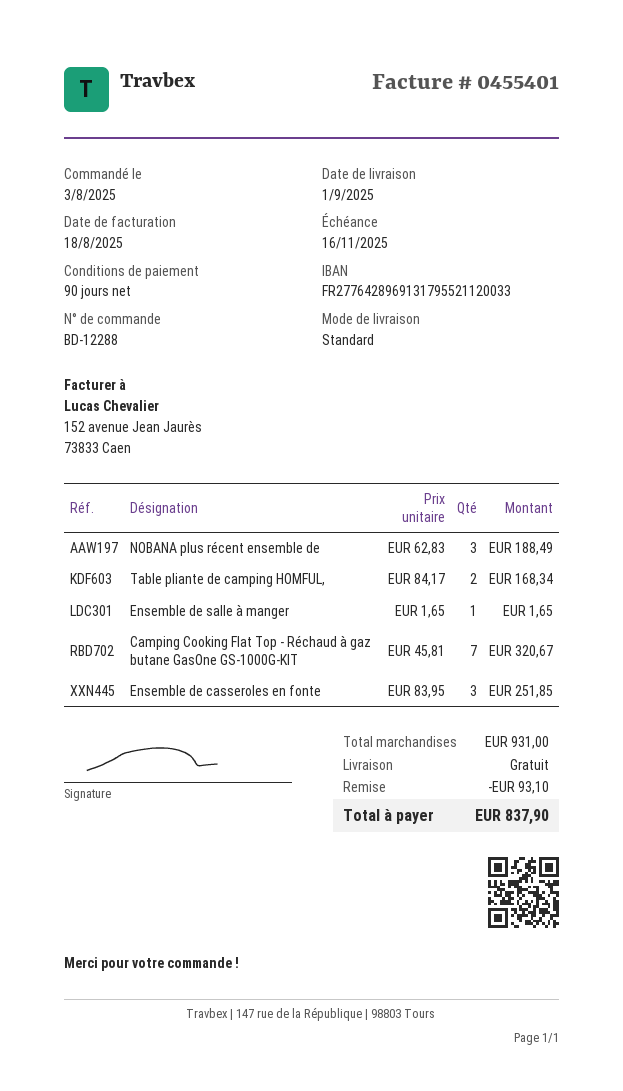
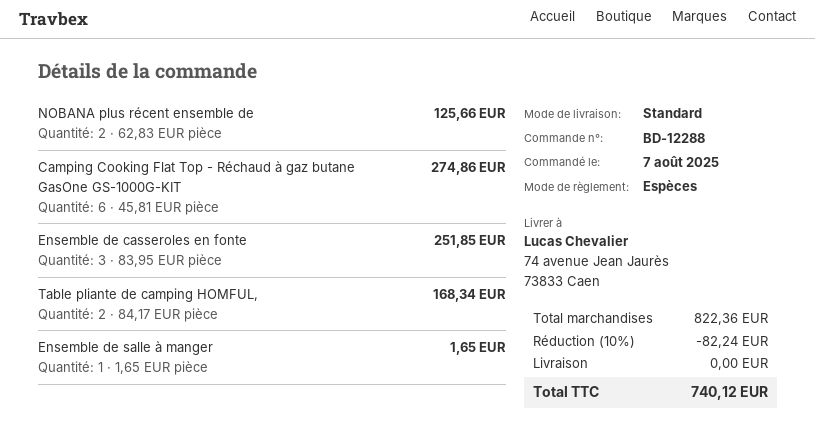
order date: 2025-08-03 -> 2025-08-07
NOBANA plus récent ensemble de: 3 x 62.83 = 188.49 -> 2 x 62.83 = 125.66
Camping Cooking Flat Top - Réchaud à gaz butane GasOne GS-1000G-KIT: 7 x 45.81 = 320.67 -> 6 x 45.81 = 274.86
subtotal: 931.00 -> 822.36
discount: 93.10 -> 82.24
total: 837.90 -> 740.12

